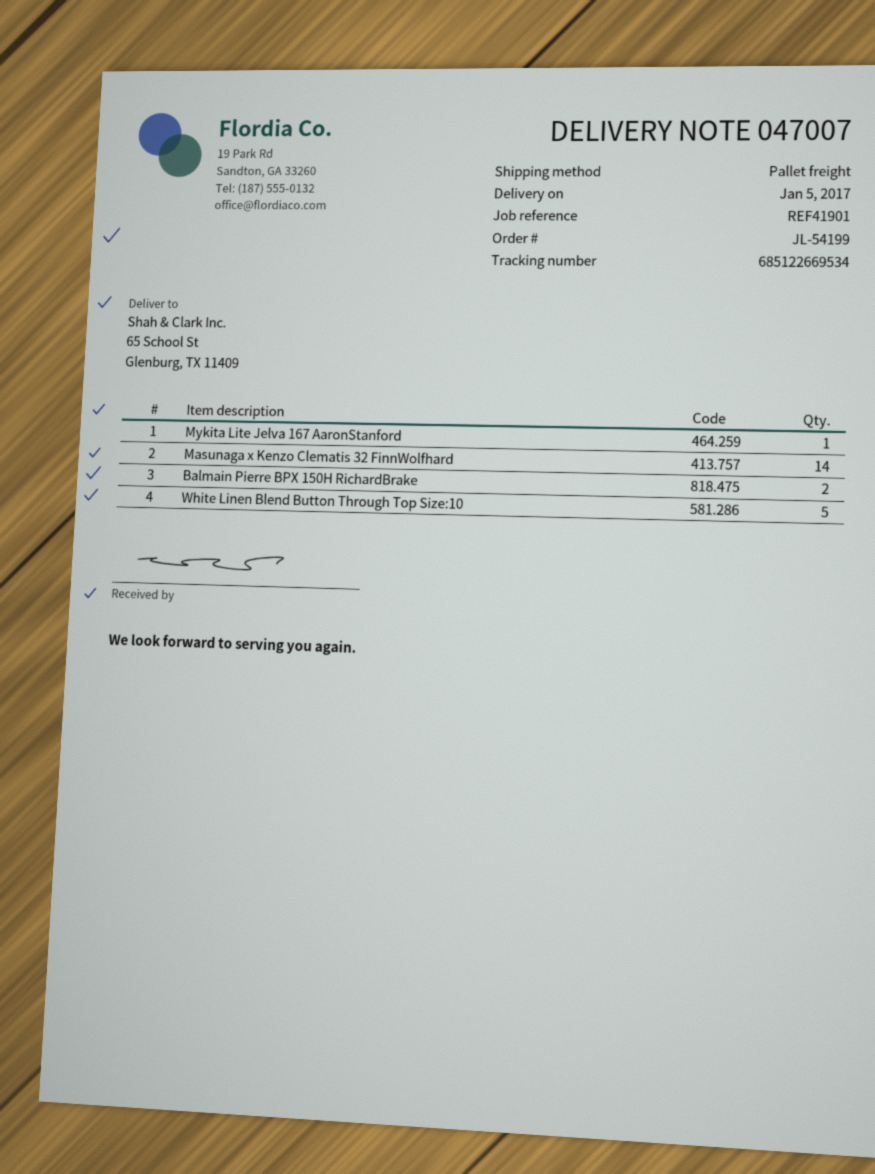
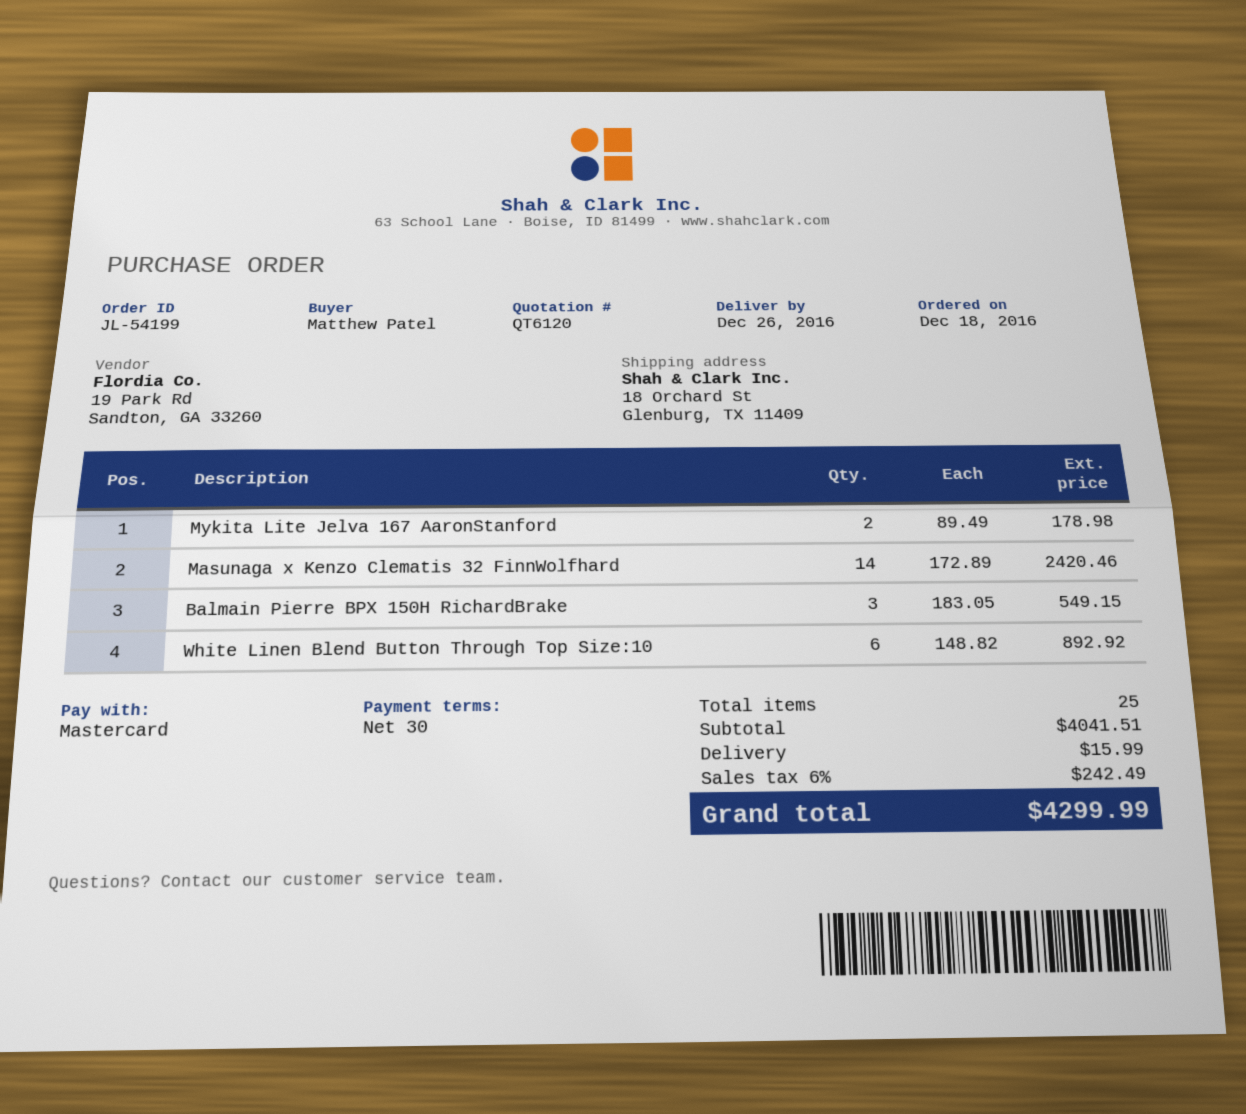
delivery date: 2017-01-05 -> 2016-12-26
ship to: 65 School St, Glenburg, TX 11409 -> 18 Orchard St, Glenburg, TX 11409
Mykita Lite Jelva 167 AaronStanford: 1 -> 2
Balmain Pierre BPX 150H RichardBrake: 2 -> 3
White Linen Blend Button Through Top Size:10: 5 -> 6

